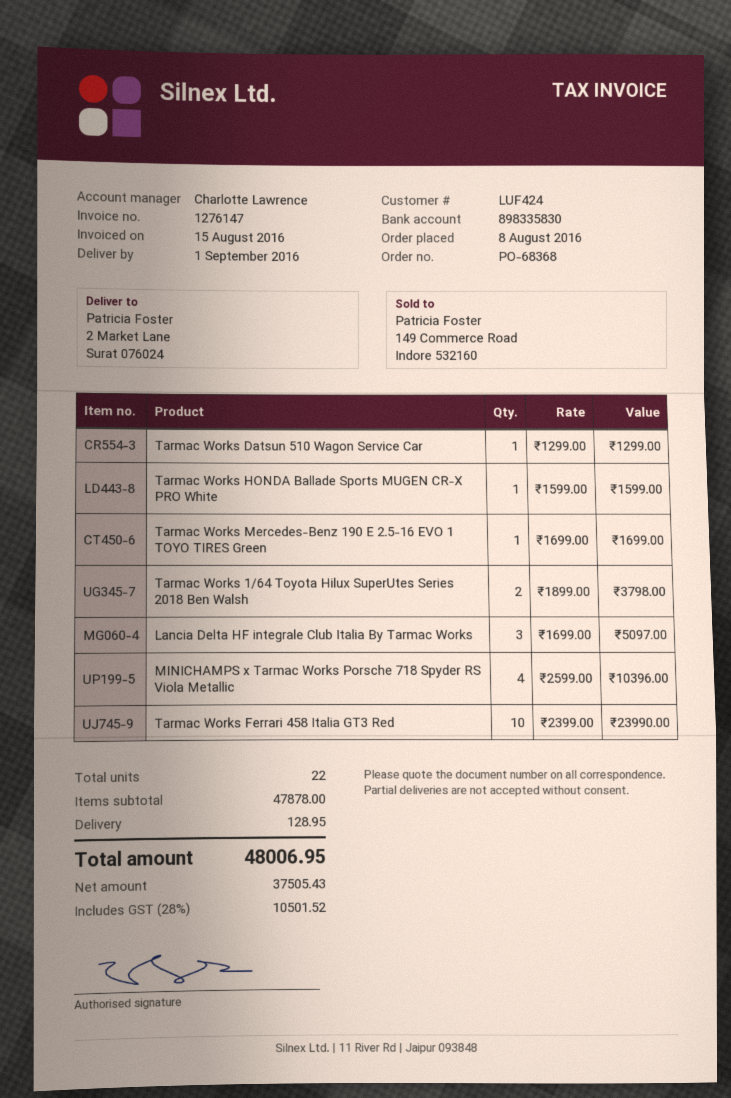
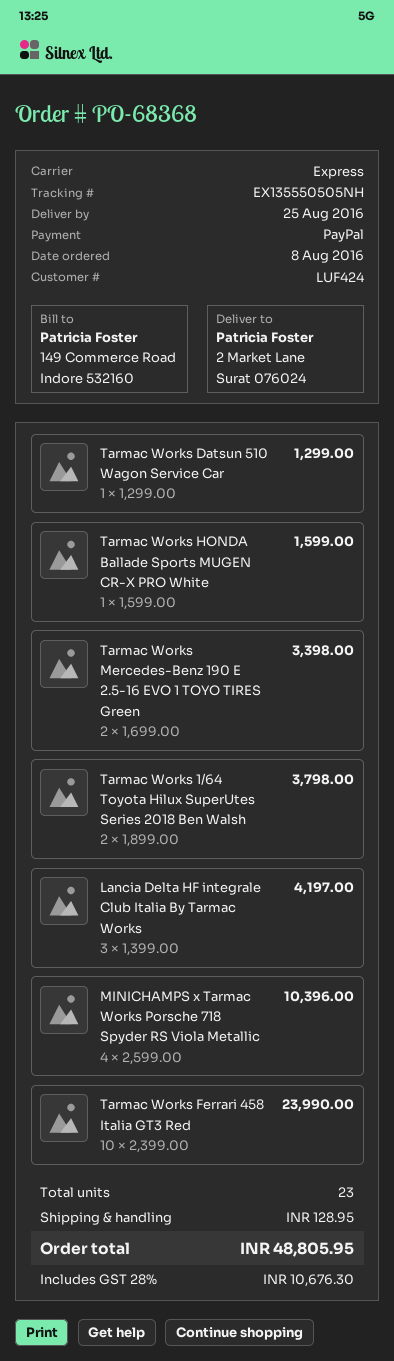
delivery date: 2016-09-01 -> 2016-08-25
Tarmac Works Mercedes-Benz 190 E 2.5-16 EVO 1 TOYO TIRES Green: 1 x 1699.00 = 1699.00 -> 2 x 1699.00 = 3398.00
Lancia Delta HF integrale Club Italia By Tarmac Works: 3 x 1699.00 = 5097.00 -> 3 x 1399.00 = 4197.00
total quantity: 22 -> 23
tax: 28% = 10501.52 -> 28% = 10676.30
total: 48006.95 -> 48805.95

